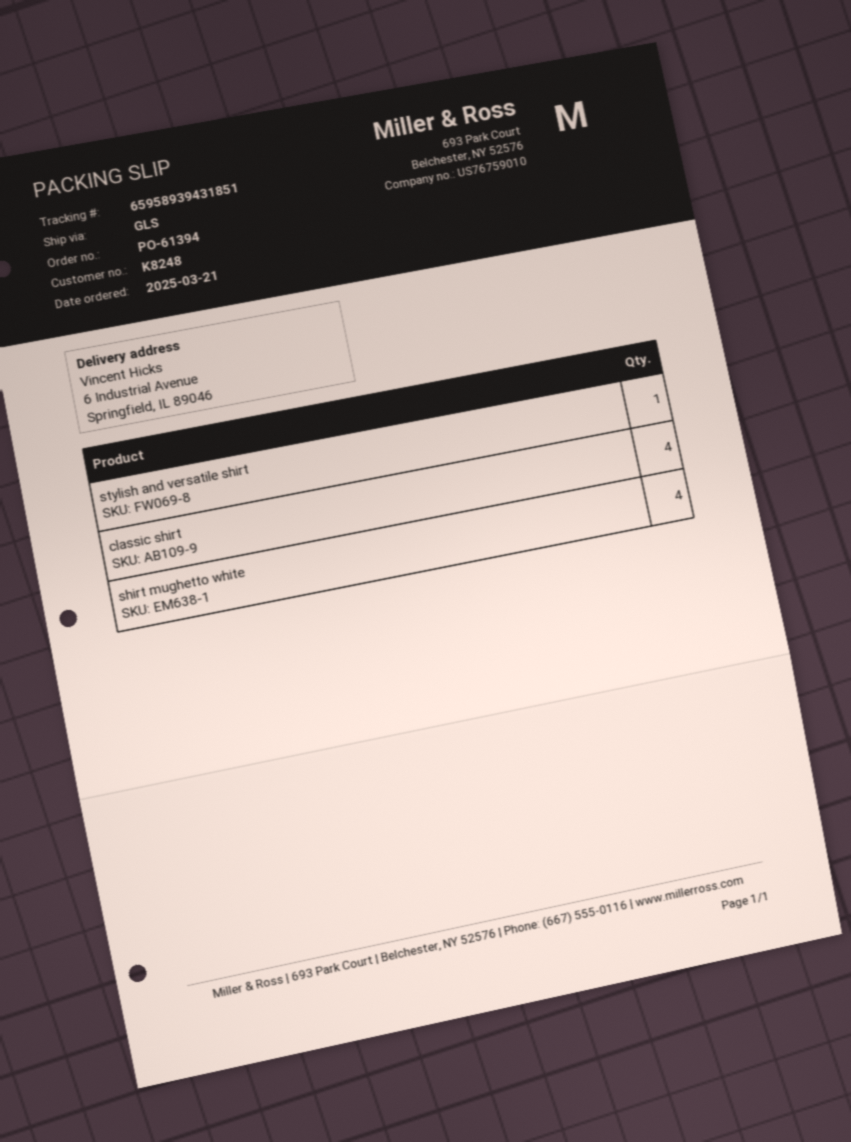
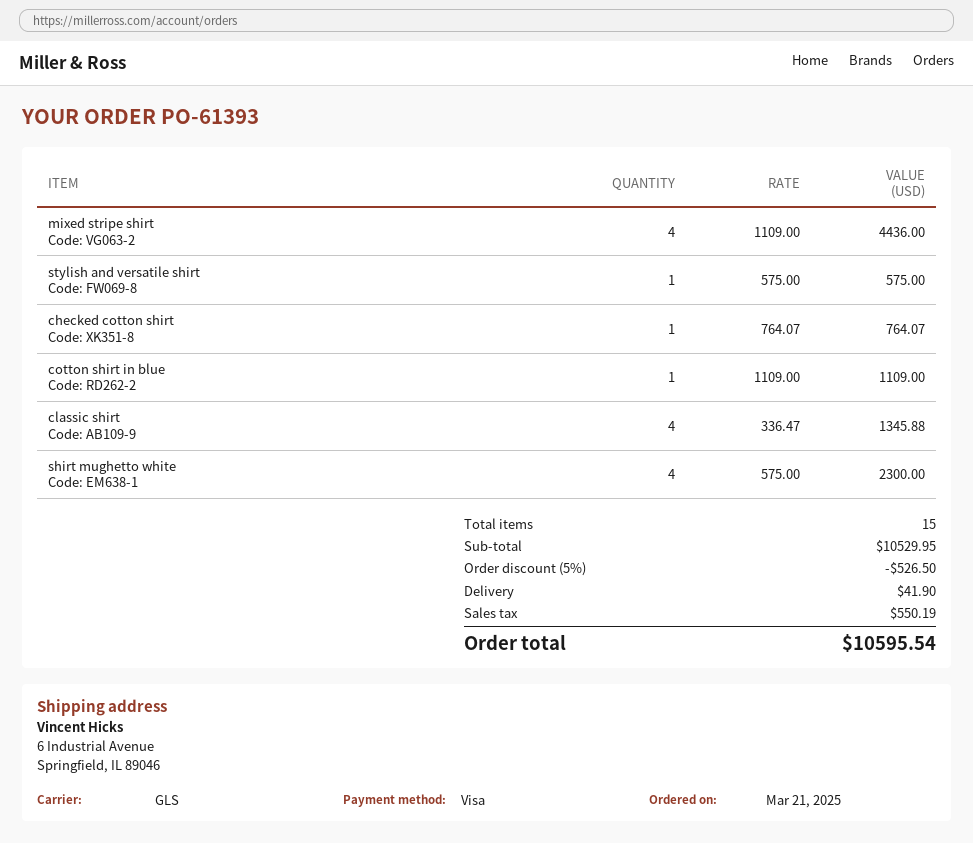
order number: PO-61394 -> PO-61393
mixed stripe shirt: none -> 4
checked cotton shirt: none -> 1
cotton shirt in blue: none -> 1

